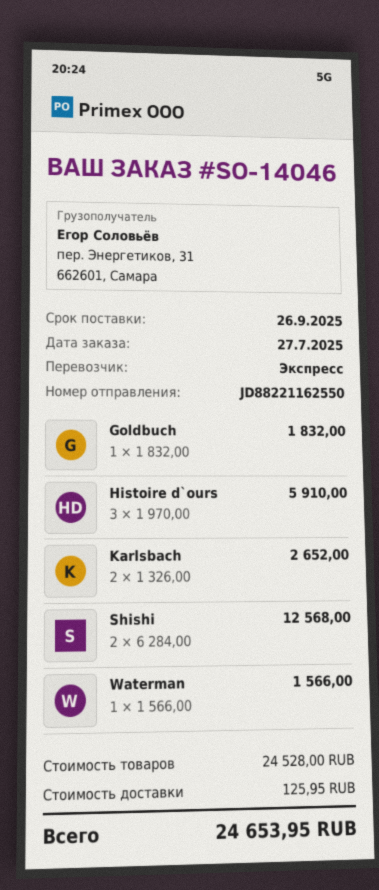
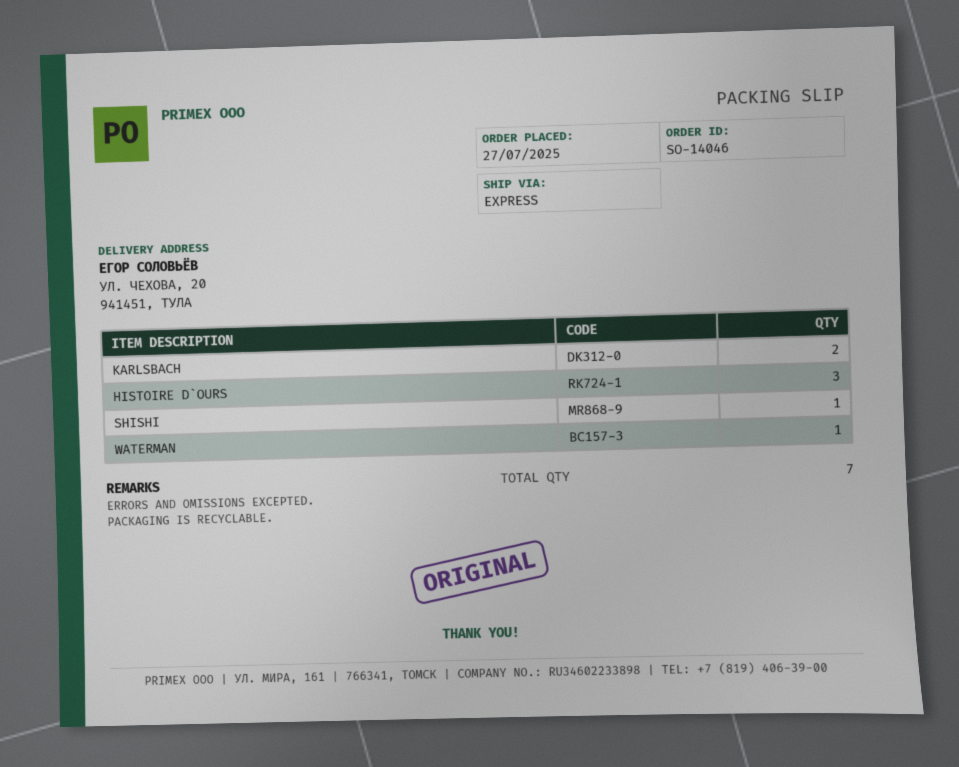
ship to: пер. Энергетиков, 31, 662601, Самара -> УЛ. ЧЕХОВА, 20, 941451, ТУЛА
Goldbuch: 1 -> none
Shishi: 2 -> 1

